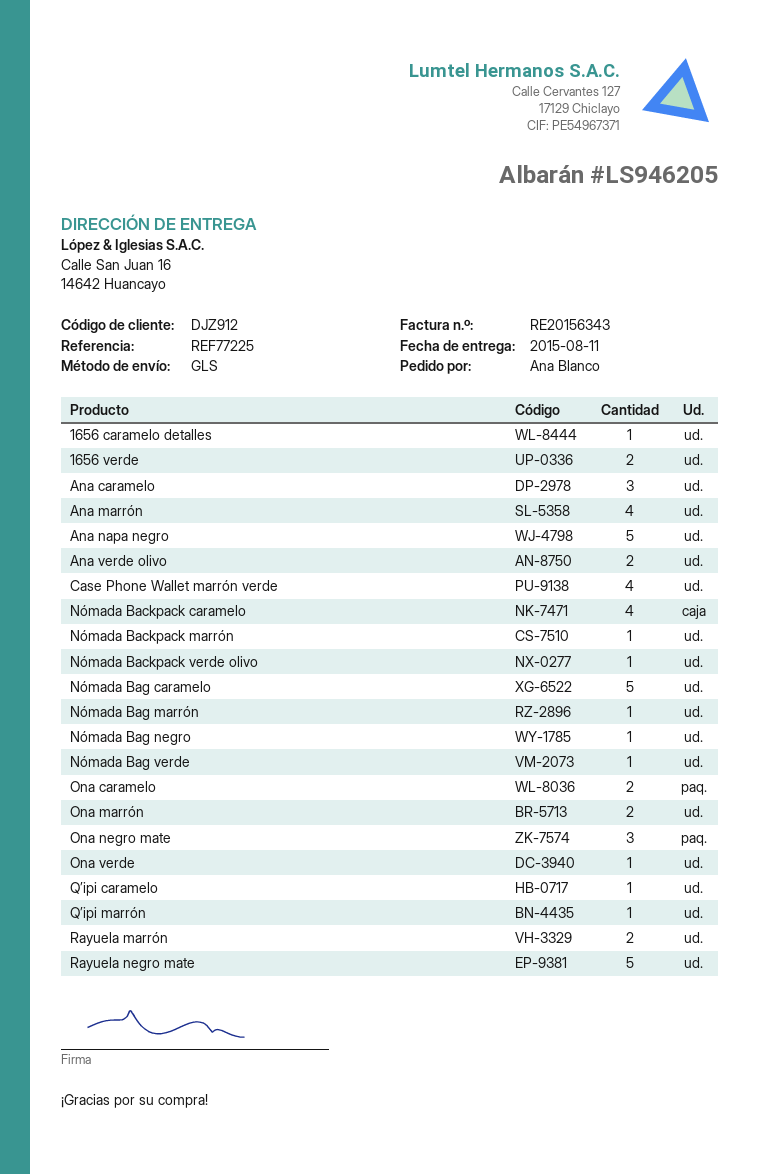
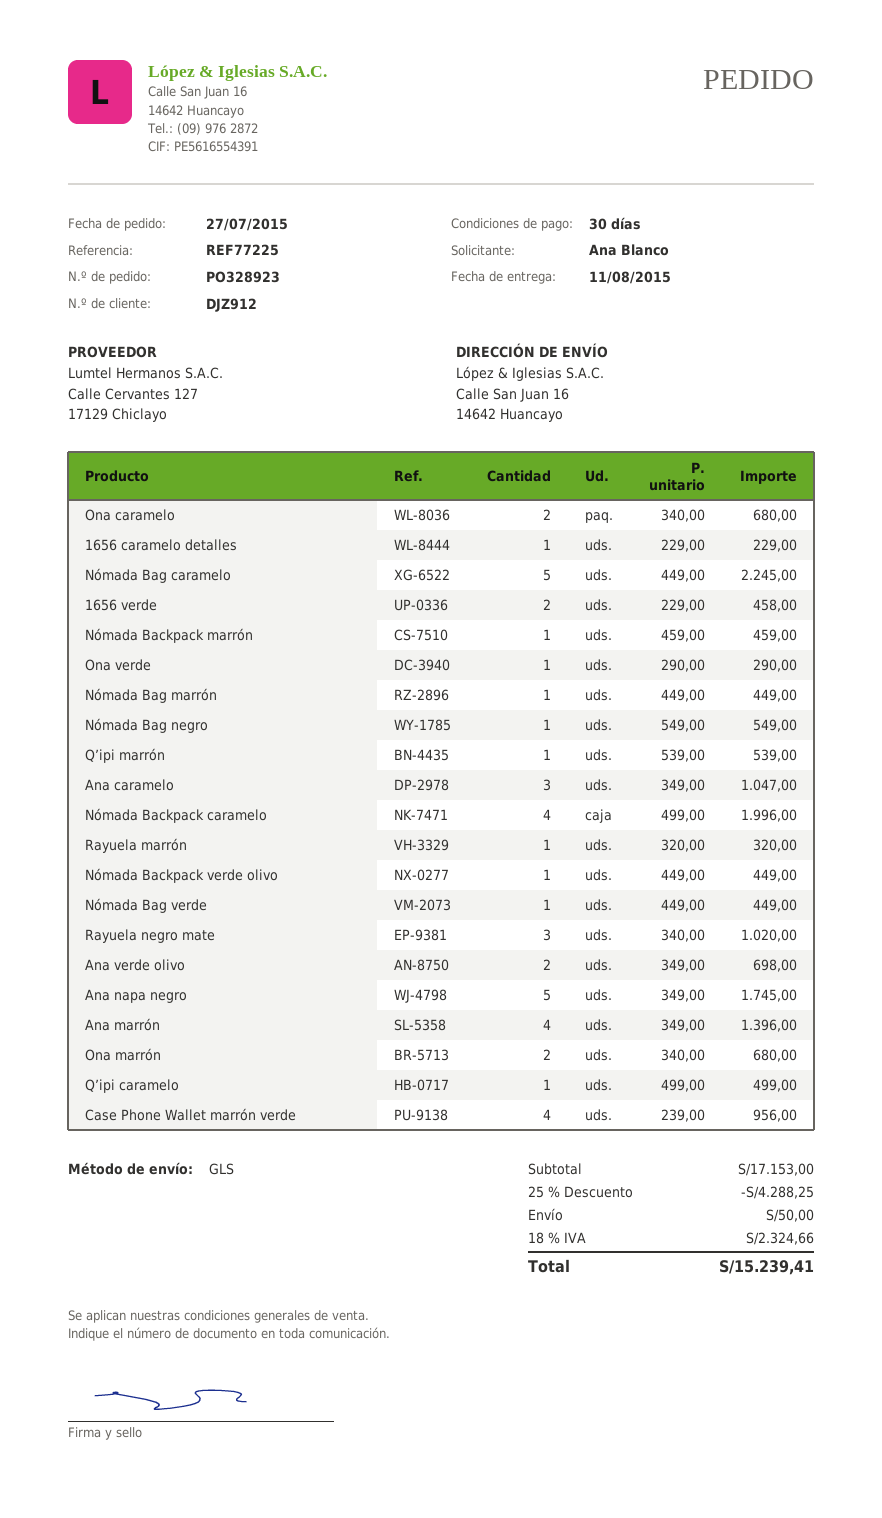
Ona negro mate: 3 -> none
Rayuela marrón: 2 -> 1
Rayuela negro mate: 5 -> 3

